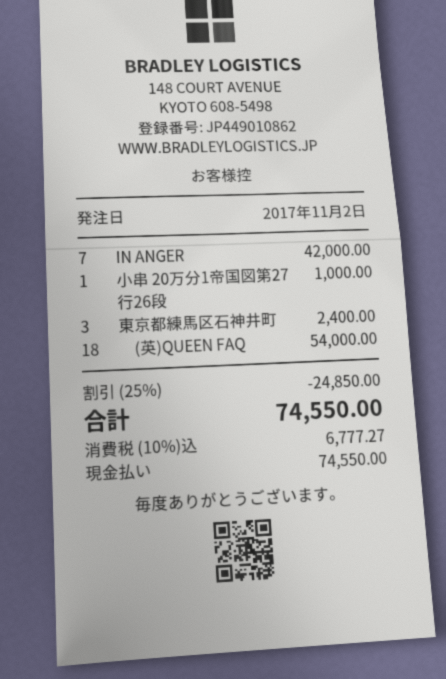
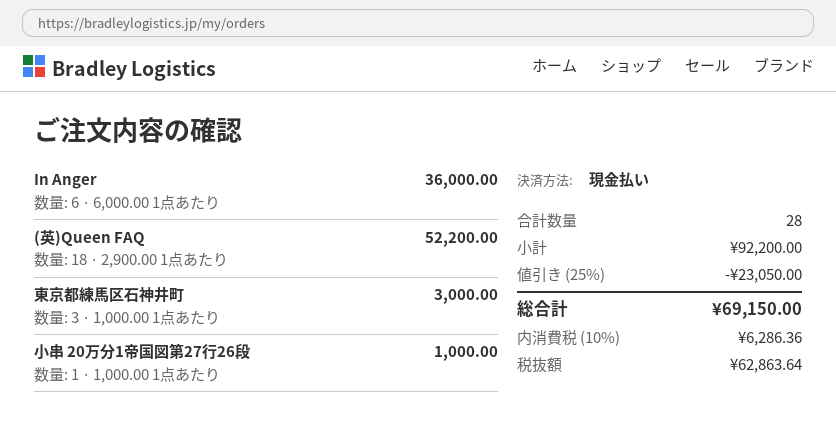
IN ANGER: 7 for 42000.00 -> 6 for 36000.00
東京都練馬区石神井町: 3 for 2400.00 -> 3 for 3000.00
(英)QUEEN FAQ: 18 for 54000.00 -> 18 for 52200.00
discount: 25% = 24850.00 -> 25% = 23050.00
tax: 10% = 6777.27 -> 10% = 6286.36
total: 74550.00 -> 69150.00

